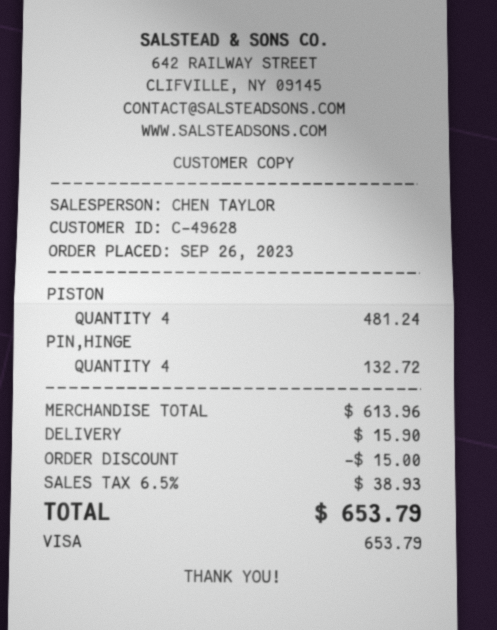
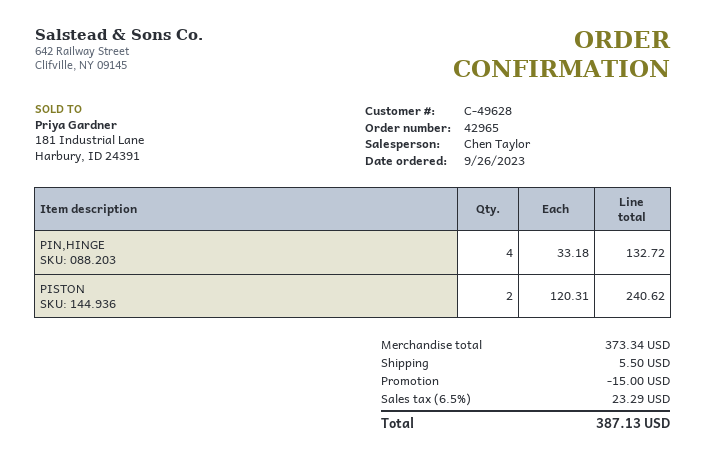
PISTON: 4 for 481.24 -> 2 for 240.62
subtotal: 613.96 -> 373.34
shipping: 15.90 -> 5.50
tax: 6.5% = 38.93 -> 6.5% = 23.29
total: 653.79 -> 387.13

